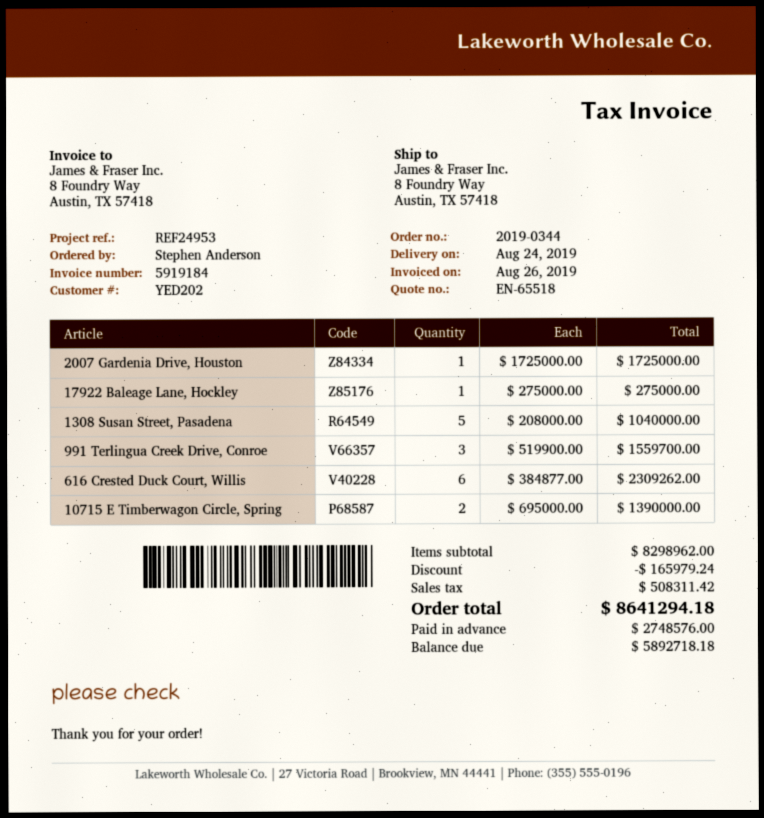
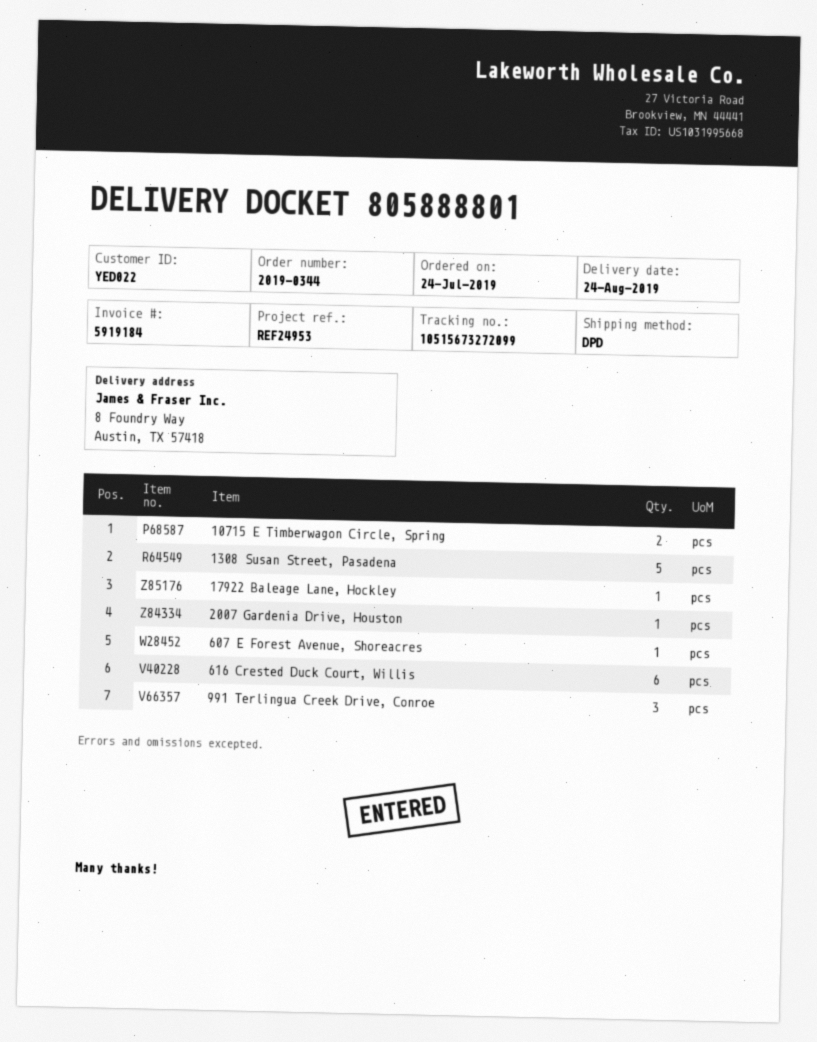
customer number: YED202 -> YED022
607 E Forest Avenue, Shoreacres: none -> 1

